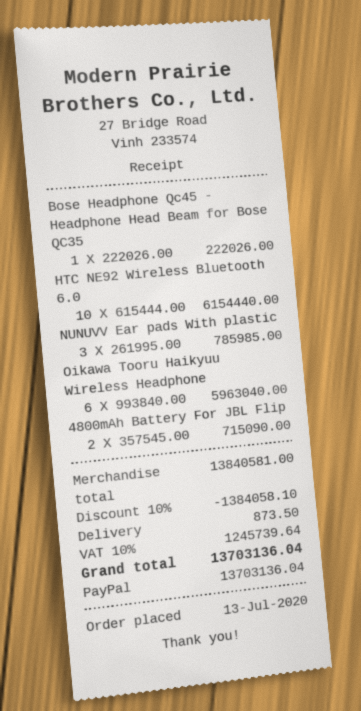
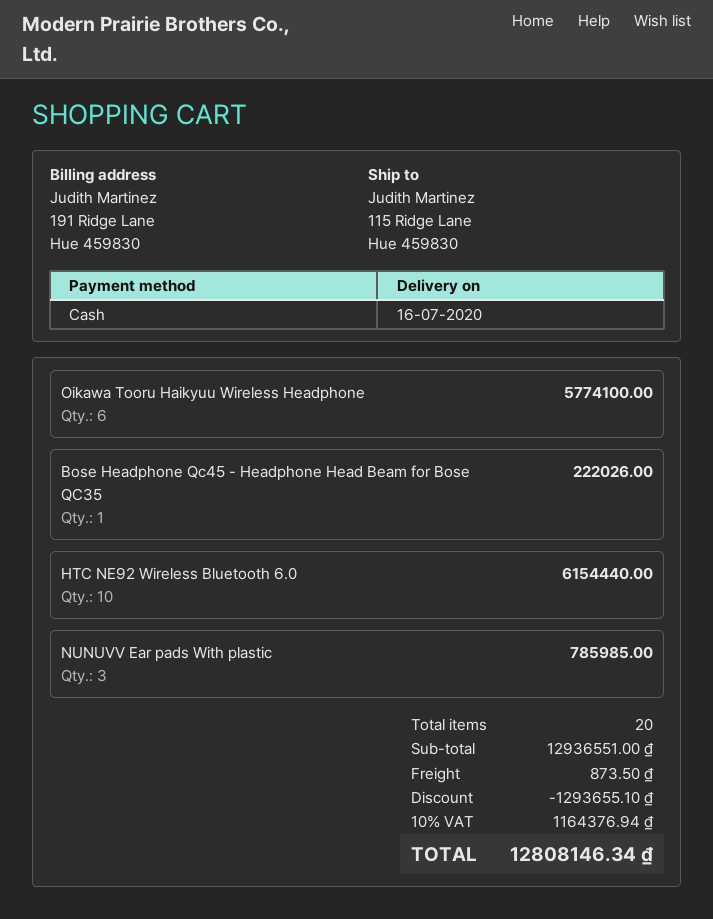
payment method: PayPal -> cash
Oikawa Tooru Haikyuu Wireless Headphone: 6 for 5963040.00 -> 6 for 5774100.00
4800mAh Battery For JBL Flip: 2 for 715090.00 -> none
subtotal: 13840581.00 -> 12936551.00
discount: 1384058.10 -> 1293655.10
tax: 10% = 1245739.64 -> 10% = 1164376.94
total: 13703136.04 -> 12808146.34

